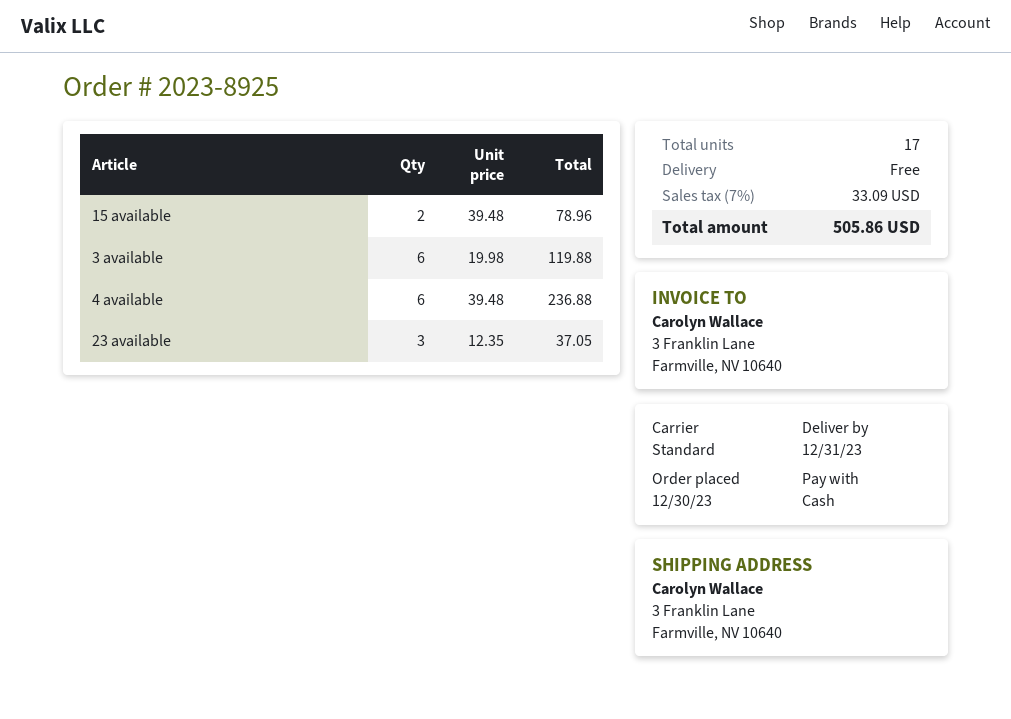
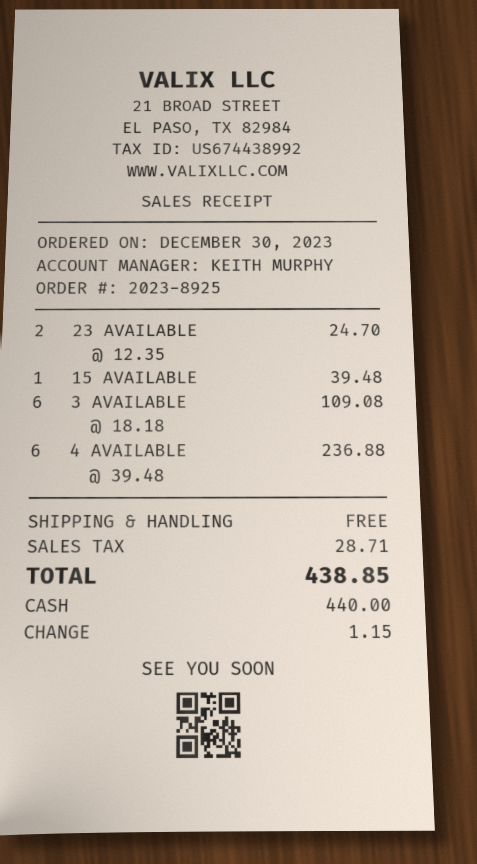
15 available: 2 x 39.48 = 78.96 -> 1 x 39.48 = 39.48
3 available: 6 x 19.98 = 119.88 -> 6 x 18.18 = 109.08
23 available: 3 x 12.35 = 37.05 -> 2 x 12.35 = 24.70
tax: 33.09 -> 28.71
total: 505.86 -> 438.85

